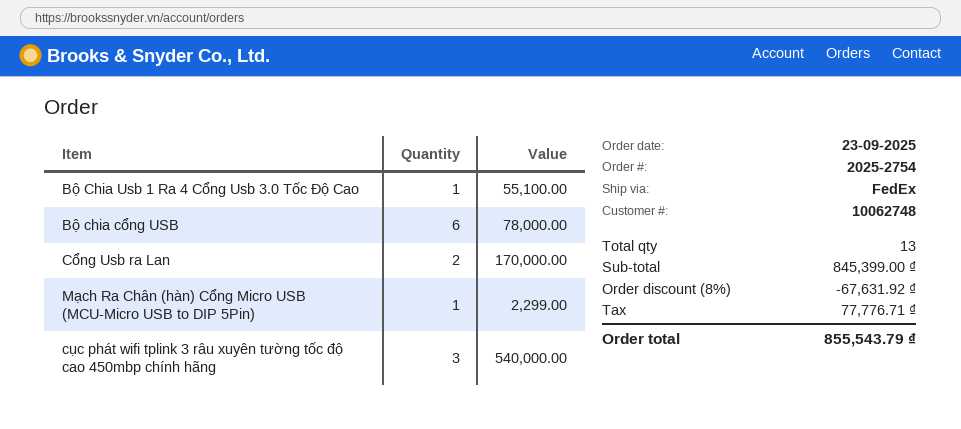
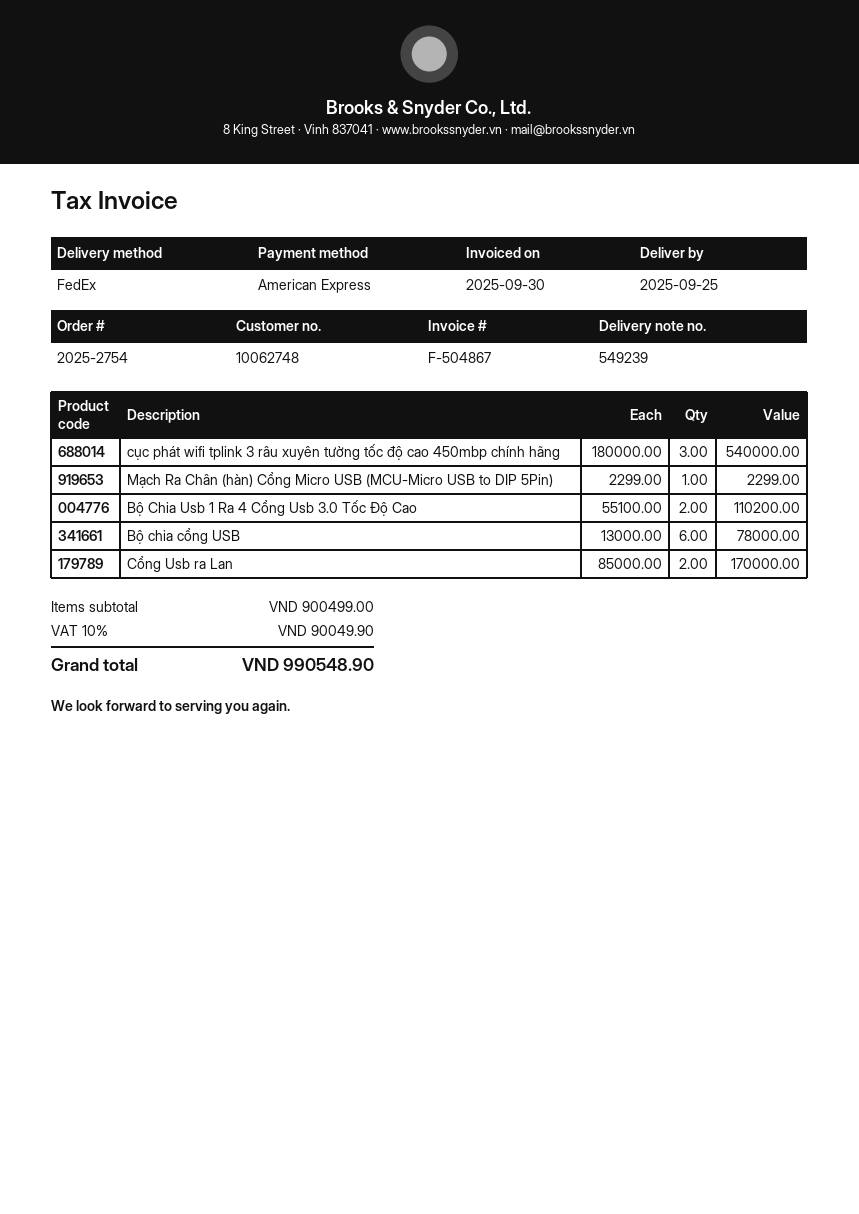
Bộ Chia Usb 1 Ra 4 Cổng Usb 3.0 Tốc Độ Cao: 1 for 55100.00 -> 2 for 110200.00
subtotal: 845399.00 -> 900499.00
discount: 8% = 67631.92 -> none
tax: 77776.71 -> 90049.90
total: 855543.79 -> 990548.90

